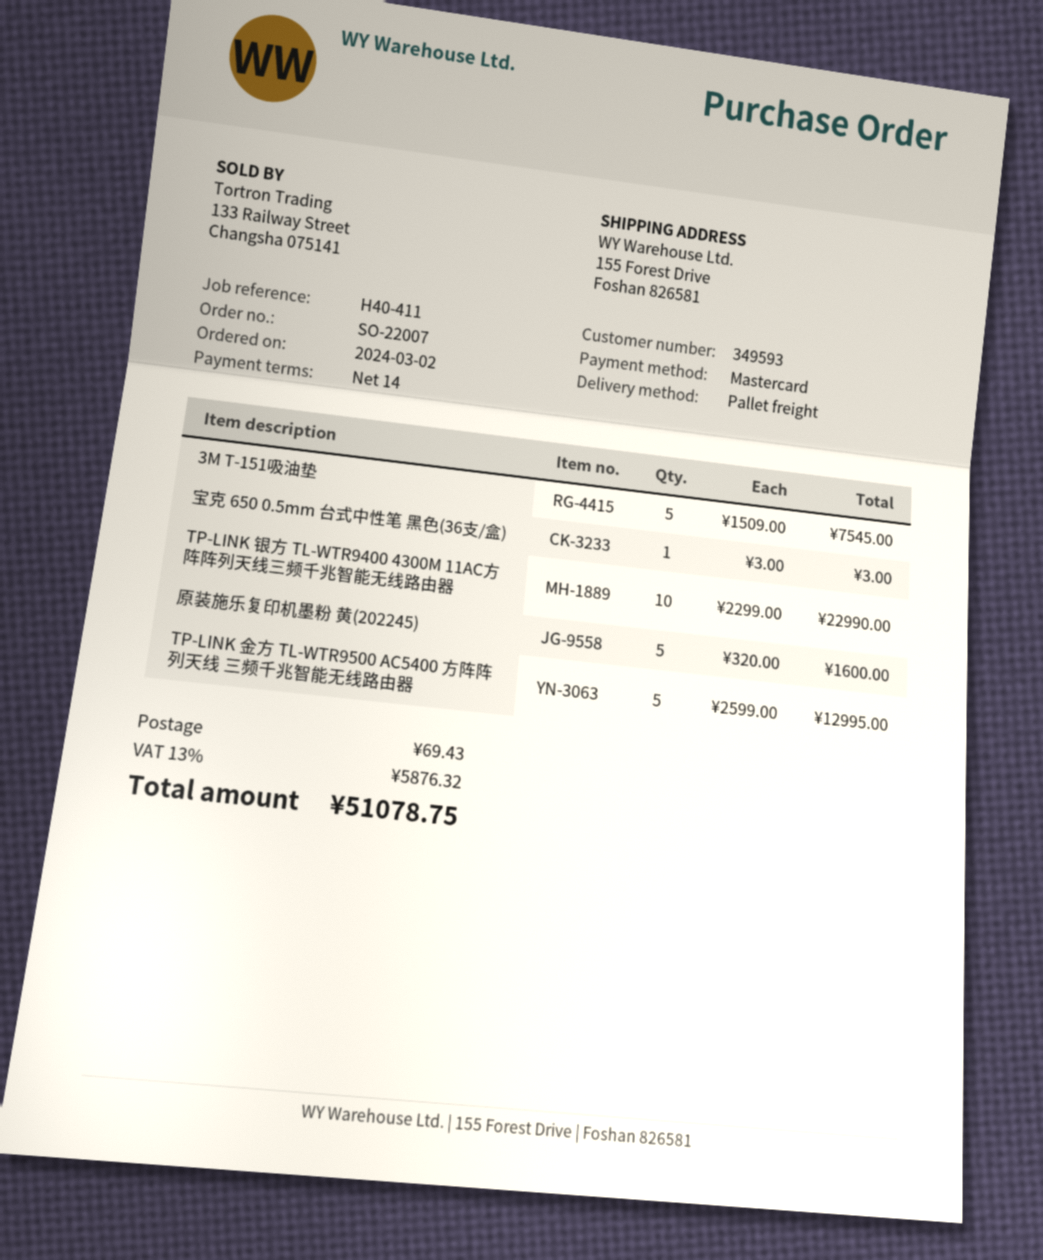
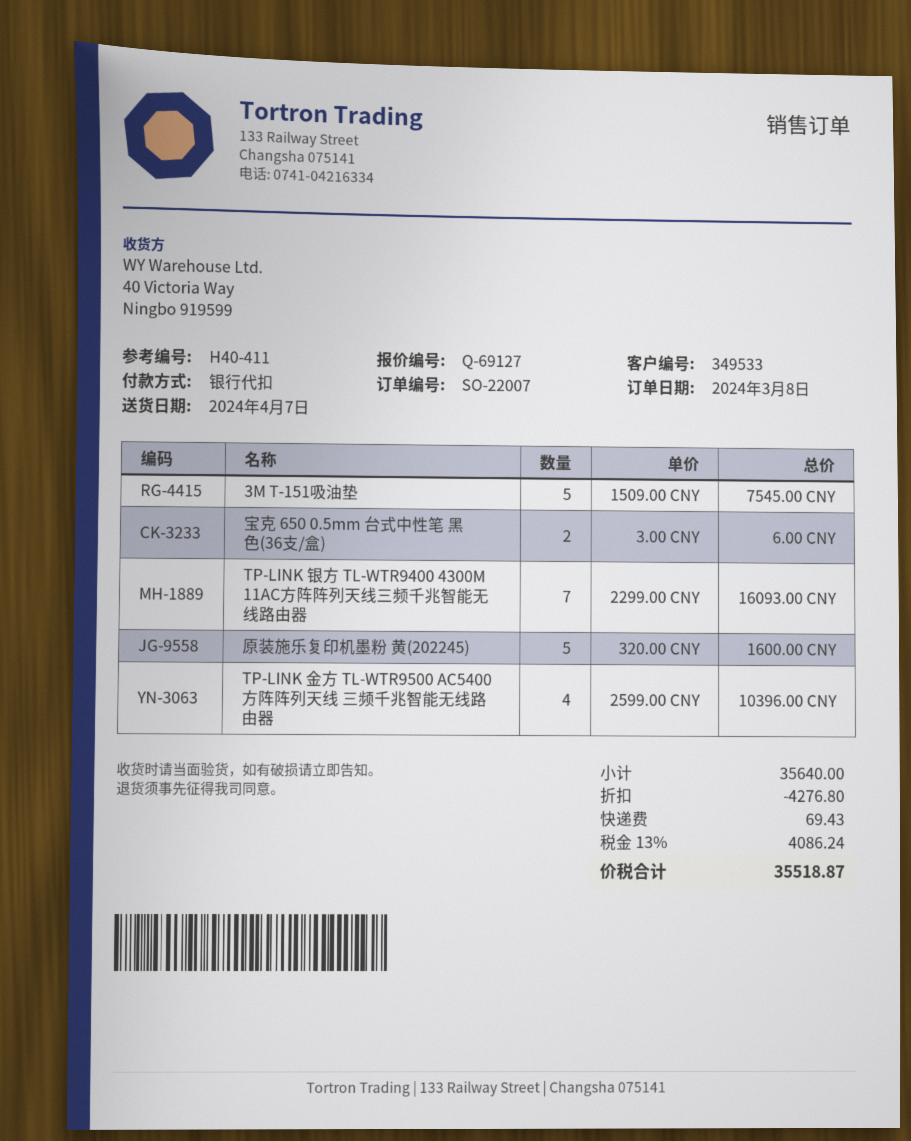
order date: 2024-03-02 -> 2024-03-08
customer number: 349593 -> 349533
payment method: Mastercard -> direct debit
ship to: 155 Forest Drive, Foshan 826581 -> 40 Victoria Way, Ningbo 919599
宝克 650 0.5mm 台式中性笔 黑色(36支/盒): 1 x 3.00 = 3.00 -> 2 x 3.00 = 6.00
TP-LINK 银方 TL-WTR9400 4300M 11AC方阵阵列天线三频千兆智能无线路由器: 10 x 2299.00 = 22990.00 -> 7 x 2299.00 = 16093.00
TP-LINK 金方 TL-WTR9500 AC5400 方阵阵列天线 三频千兆智能无线路由器: 5 x 2599.00 = 12995.00 -> 4 x 2599.00 = 10396.00
discount: none -> 4276.80
tax: 13% = 5876.32 -> 13% = 4086.24
total: 51078.75 -> 35518.87

